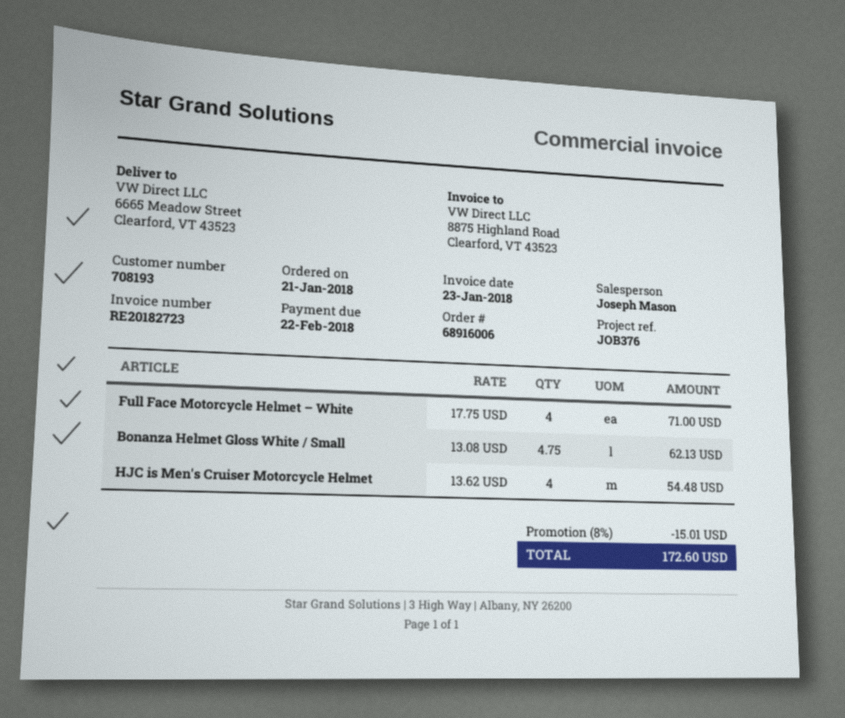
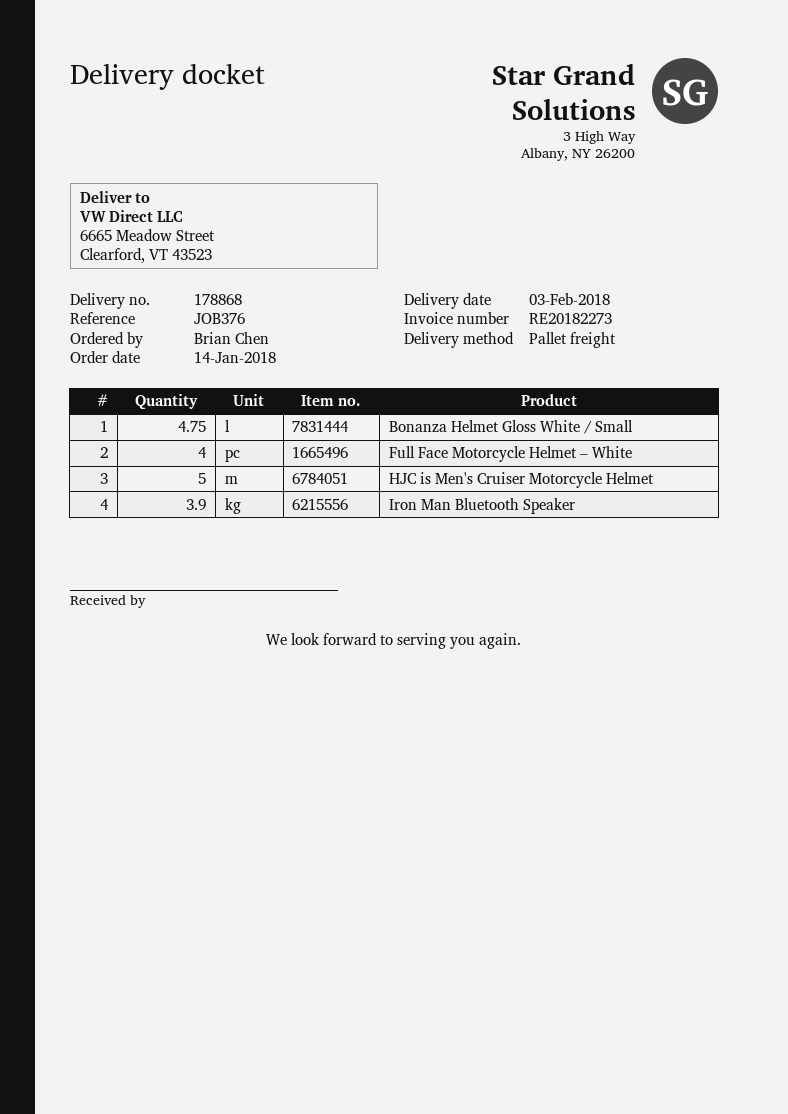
order date: 2018-01-21 -> 2018-01-14
invoice number: RE20182723 -> RE20182273
HJC is Men's Cruiser Motorcycle Helmet: 4 -> 5
Iron Man Bluetooth Speaker: none -> 3.9

